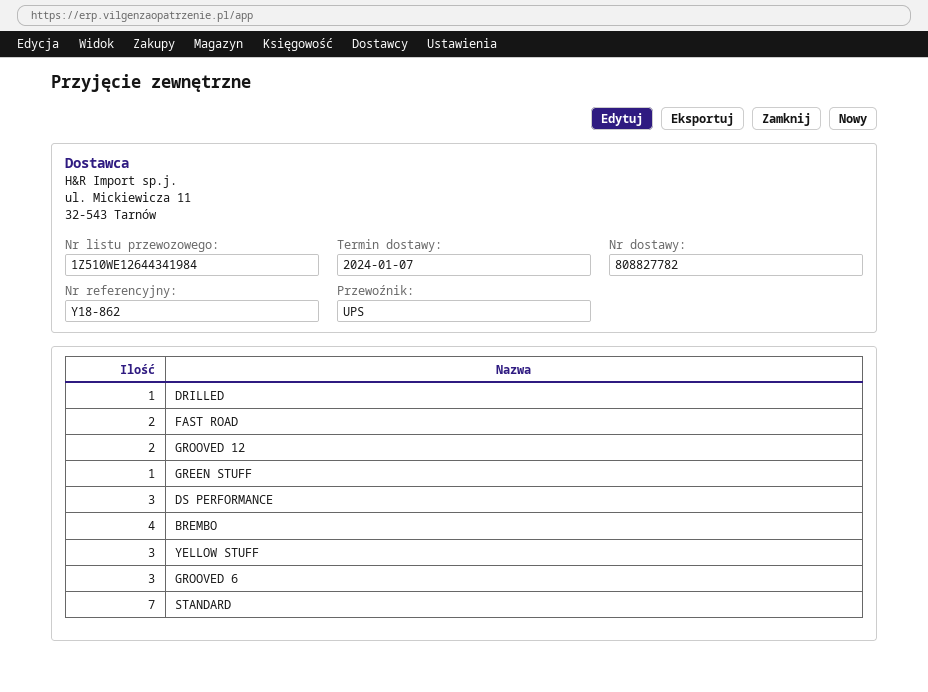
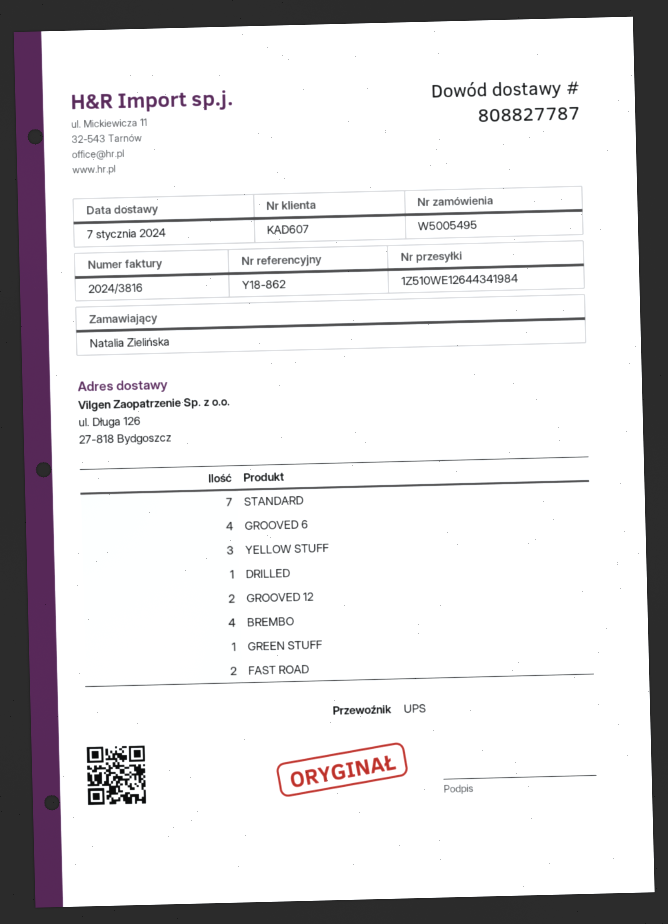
delivery note number: 808827782 -> 808827787
DS PERFORMANCE: 3 -> none
GROOVED 6: 3 -> 4

